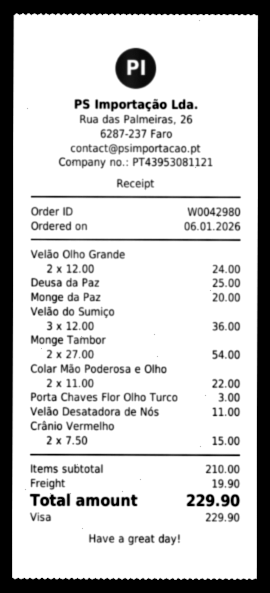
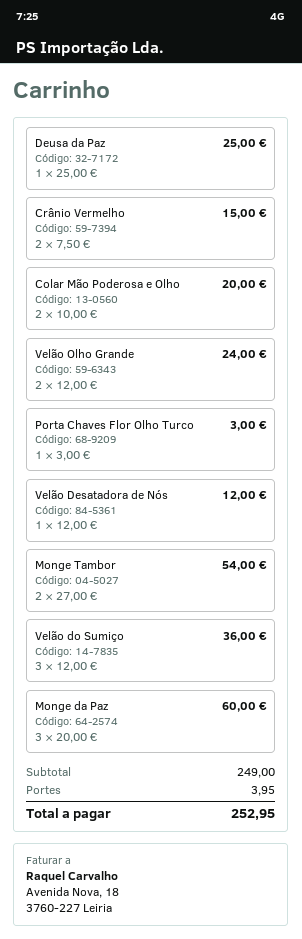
Monge da Paz: 1 x 20.00 = 20.00 -> 3 x 20.00 = 60.00
Colar Mão Poderosa e Olho: 2 x 11.00 = 22.00 -> 2 x 10.00 = 20.00
Velão Desatadora de Nós: 1 x 11.00 = 11.00 -> 1 x 12.00 = 12.00
subtotal: 210.00 -> 249.00
shipping: 19.90 -> 3.95
total: 229.90 -> 252.95

